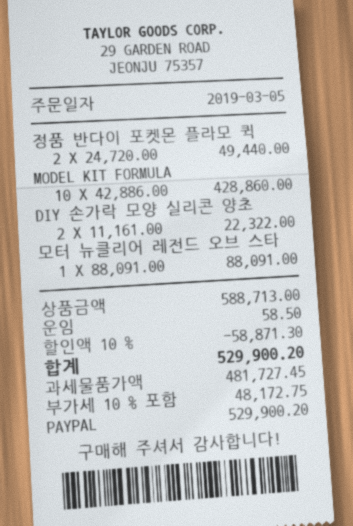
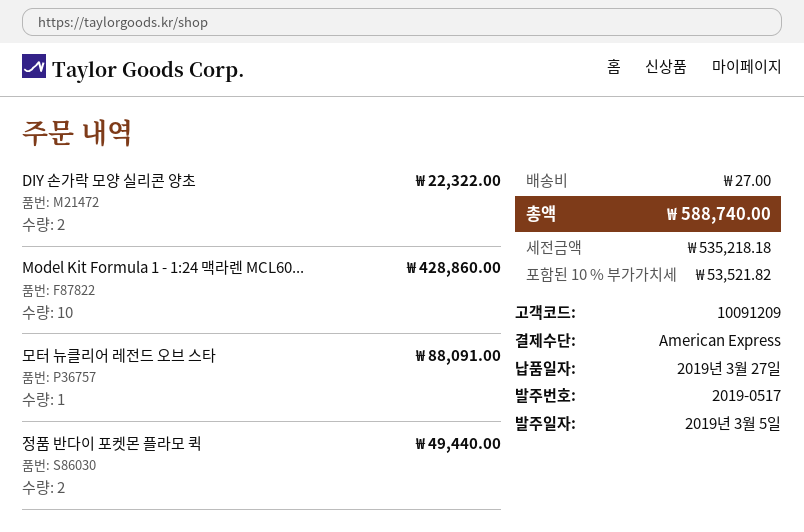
payment method: PayPal -> American Express
discount: 10% = 58871.30 -> none
shipping: 58.50 -> 27.00
net: 481727.45 -> 535218.18
tax: 10% = 48172.75 -> 10% = 53521.82
total: 529900.20 -> 588740.00

